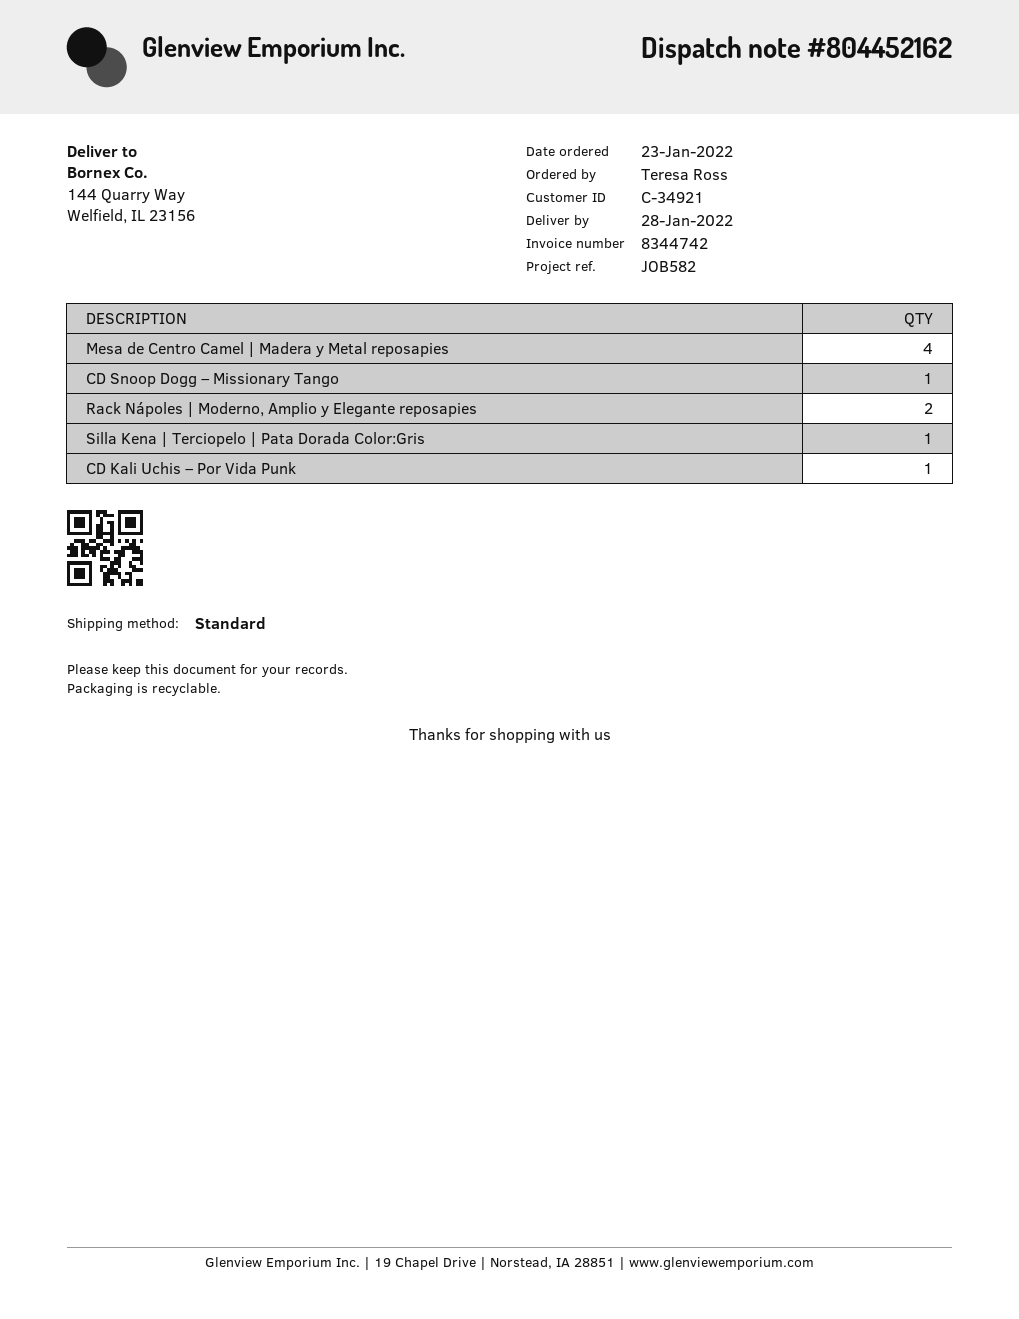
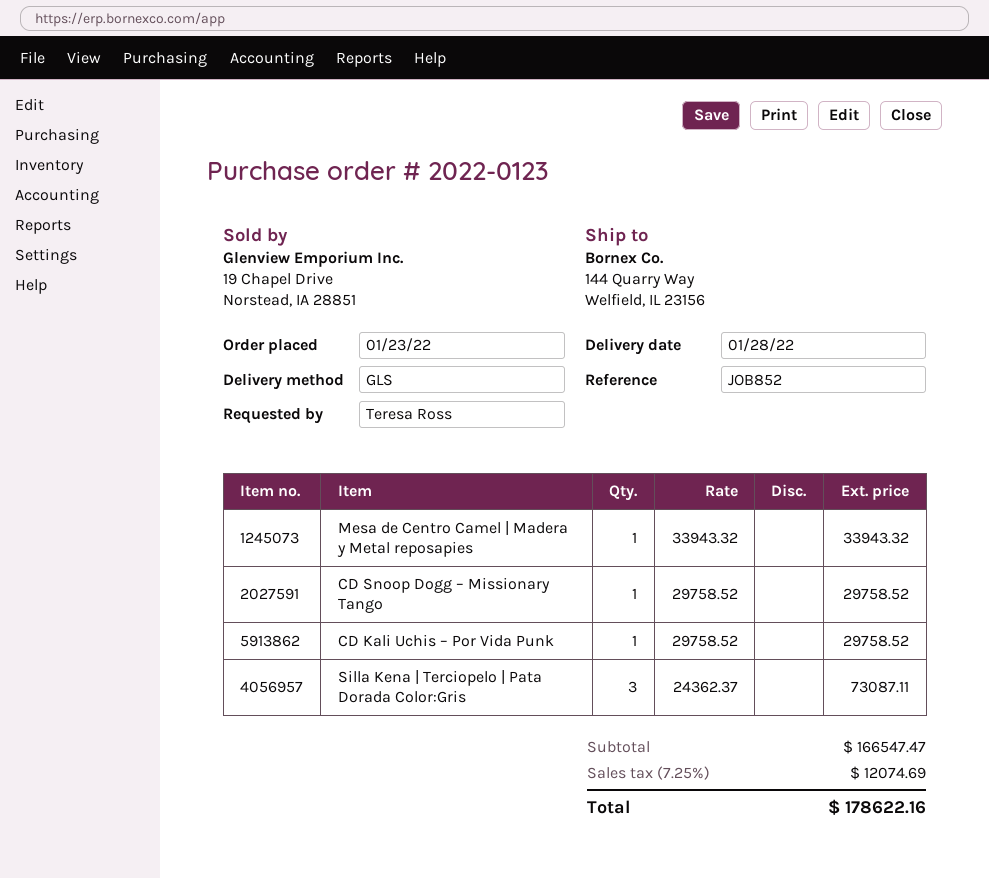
reference: JOB582 -> JOB852
shipping method: standard -> GLS
Mesa de Centro Camel | Madera y Metal reposapies: 4 -> 1
Rack Nápoles | Moderno, Amplio y Elegante reposapies: 2 -> none
Silla Kena | Terciopelo | Pata Dorada Color:Gris: 1 -> 3

